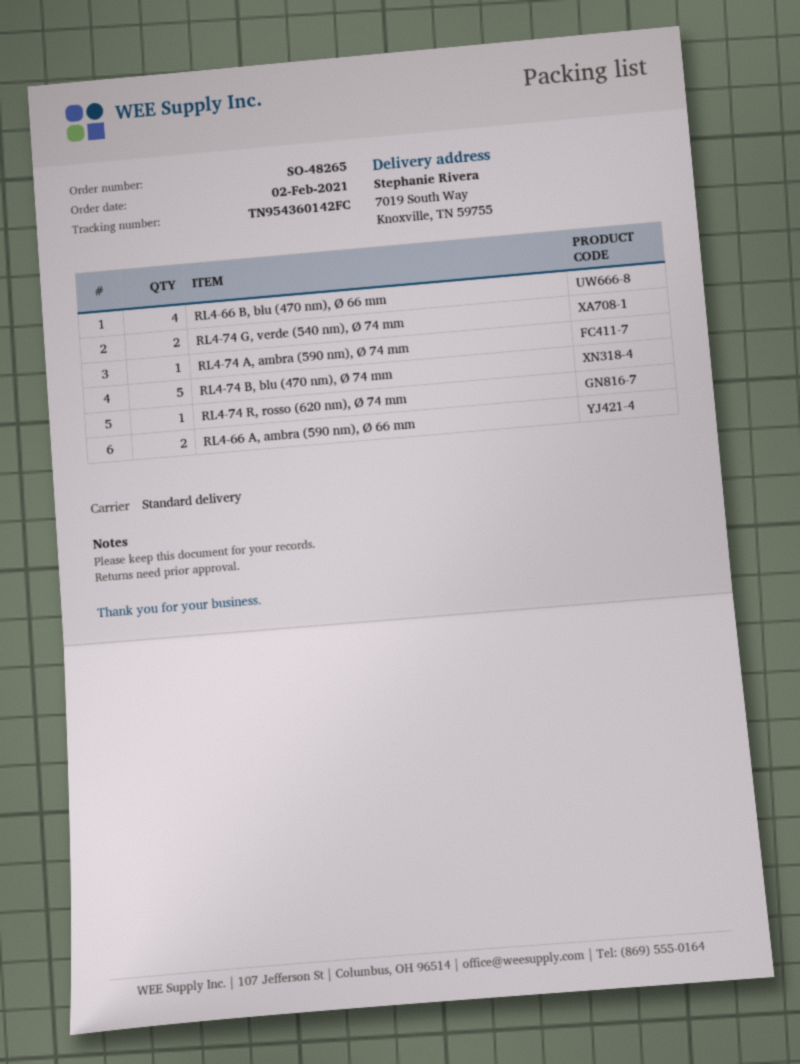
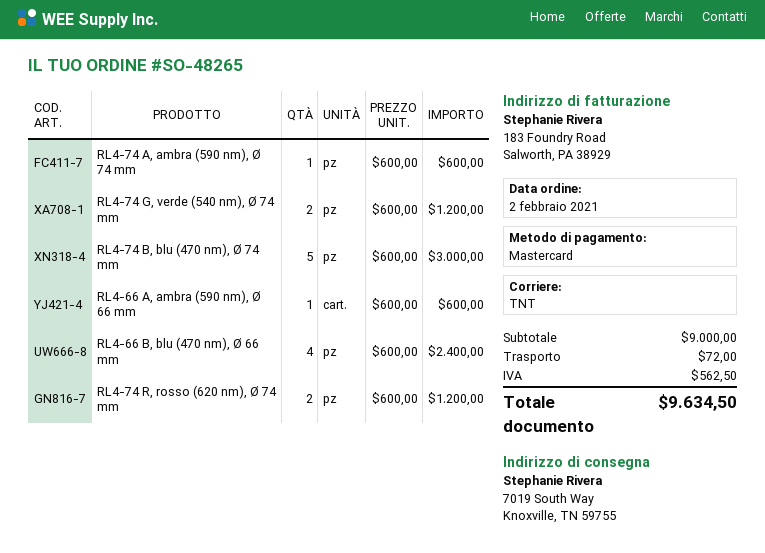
shipping method: standard -> TNT
RL4-74 R, rosso (620 nm), Ø 74 mm: 1 -> 2
RL4-66 A, ambra (590 nm), Ø 66 mm: 2 -> 1

